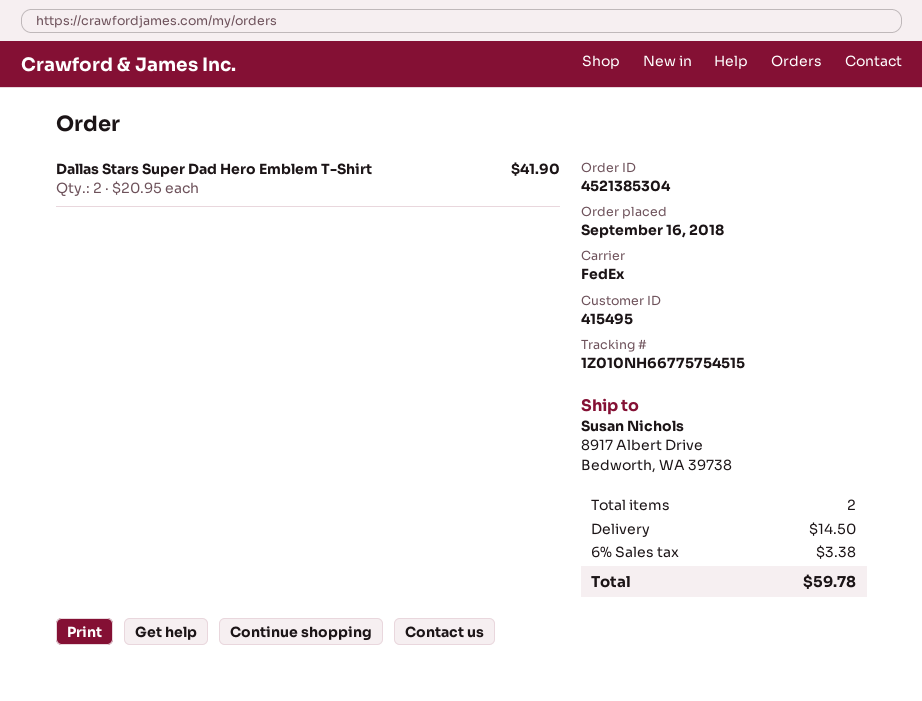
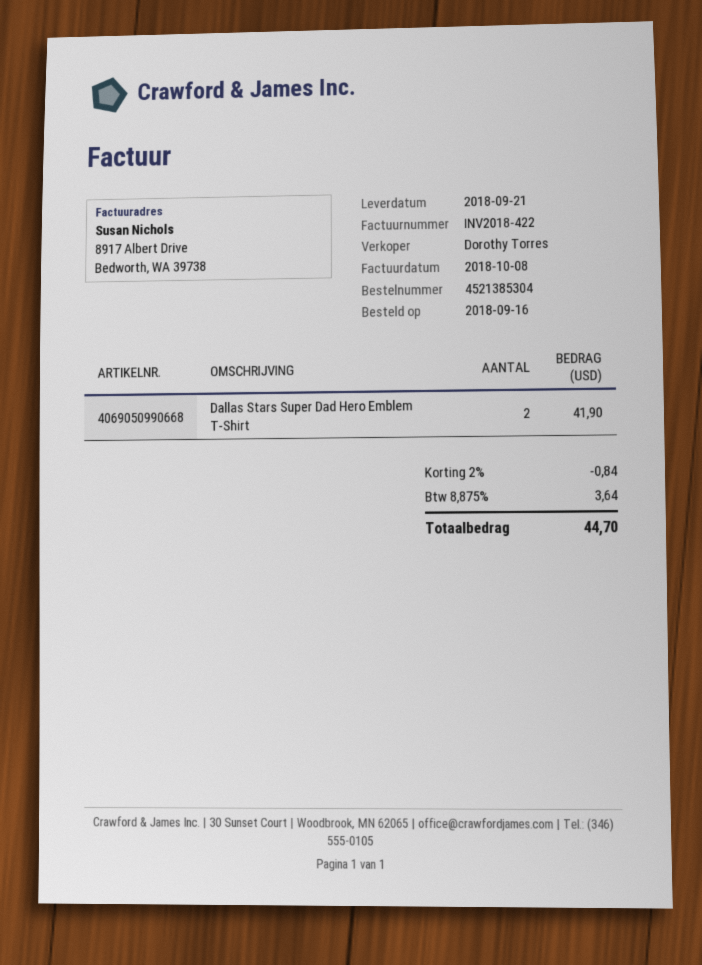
discount: none -> 2% = 0.84
shipping: 14.50 -> none
tax: 6% = 3.38 -> 8.875% = 3.64
total: 59.78 -> 44.70

